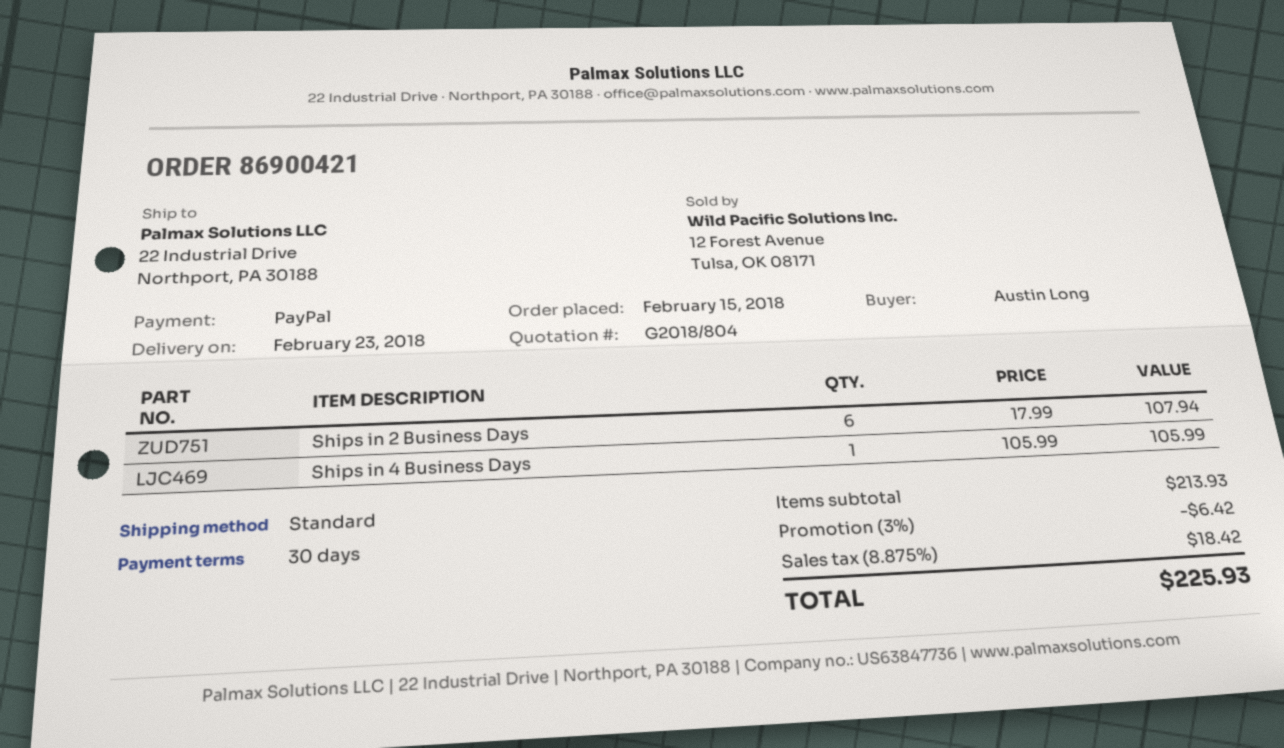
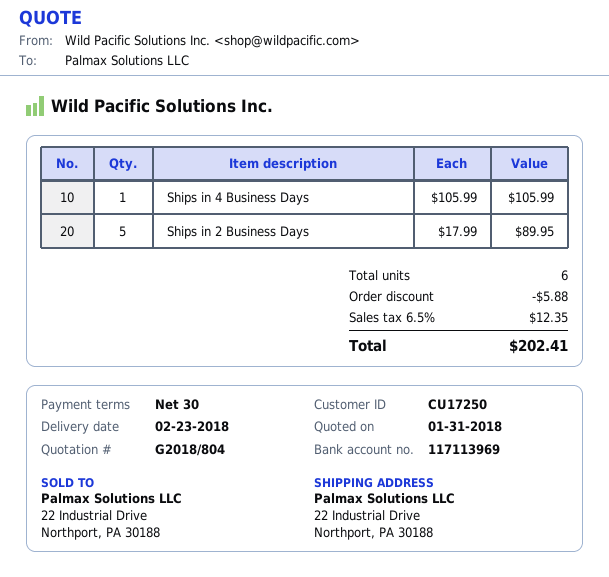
Ships in 2 Business Days: 6 x 17.99 = 107.94 -> 5 x 17.99 = 89.95
discount: 6.42 -> 5.88
tax: 8.875% = 18.42 -> 6.5% = 12.35
total: 225.93 -> 202.41

